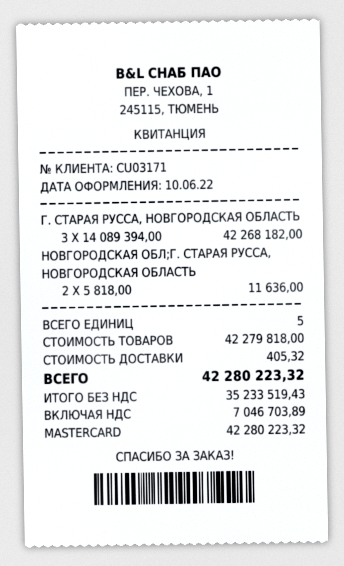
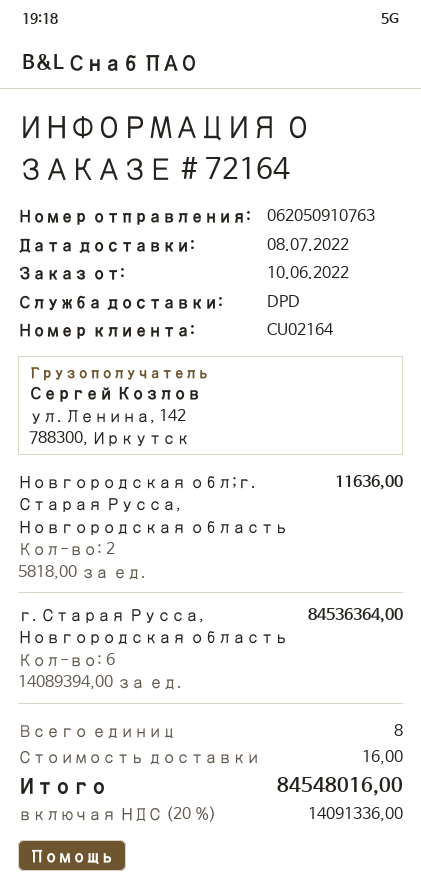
customer number: CU03171 -> CU02164
Г. СТАРАЯ РУССА, НОВГОРОДСКАЯ ОБЛАСТЬ: 3 x 14089394.00 = 42268182.00 -> 6 x 14089394.00 = 84536364.00
total quantity: 5 -> 8
shipping: 405.32 -> 16.00
tax: 7046703.89 -> 14091336.00
total: 42280223.32 -> 84548016.00

